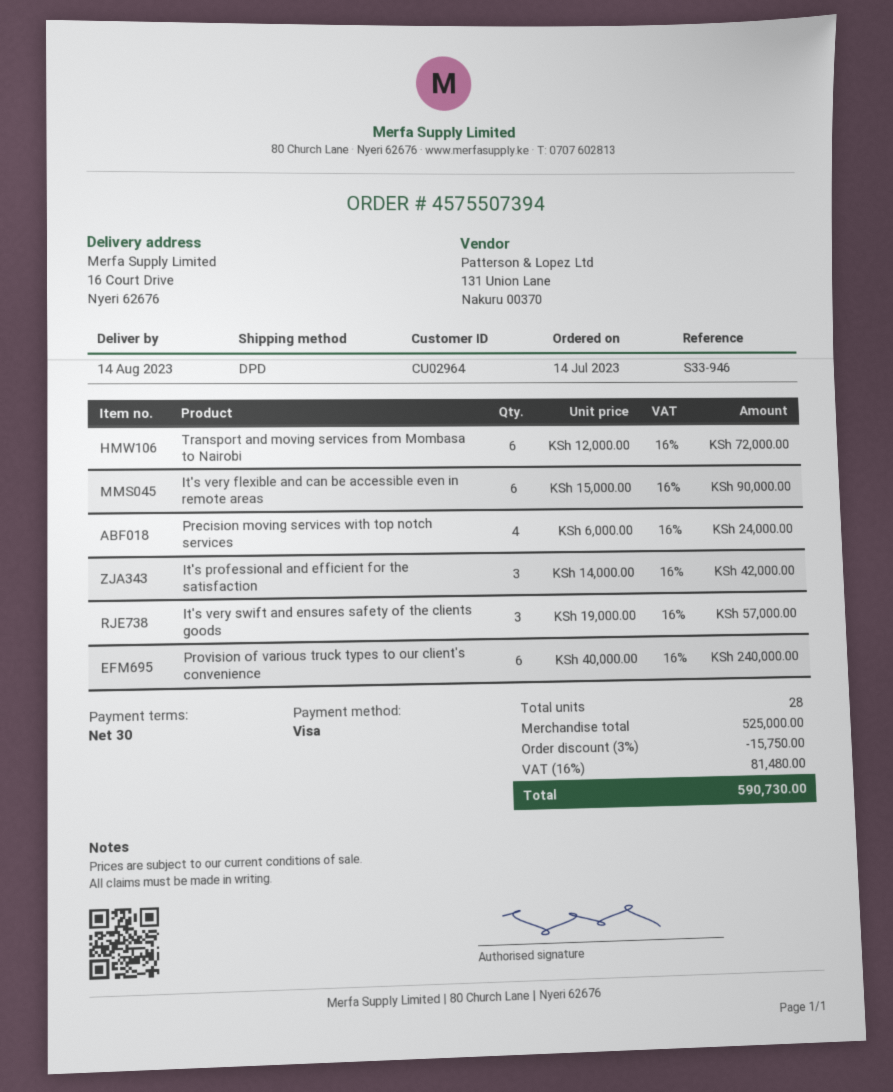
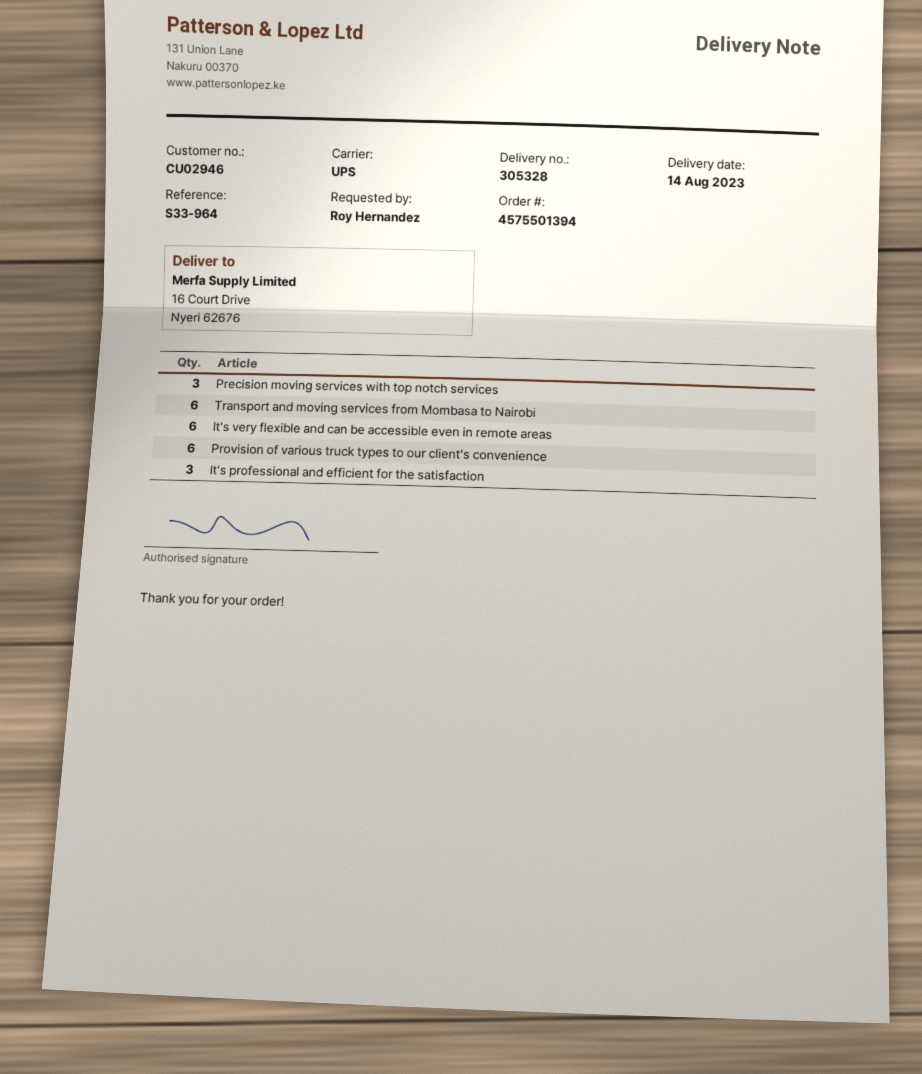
order number: 4575507394 -> 4575501394
customer number: CU02964 -> CU02946
reference: S33-946 -> S33-964
shipping method: DPD -> UPS
Precision moving services with top notch services: 4 -> 3
It's very swift and ensures safety of the clients goods: 3 -> none

